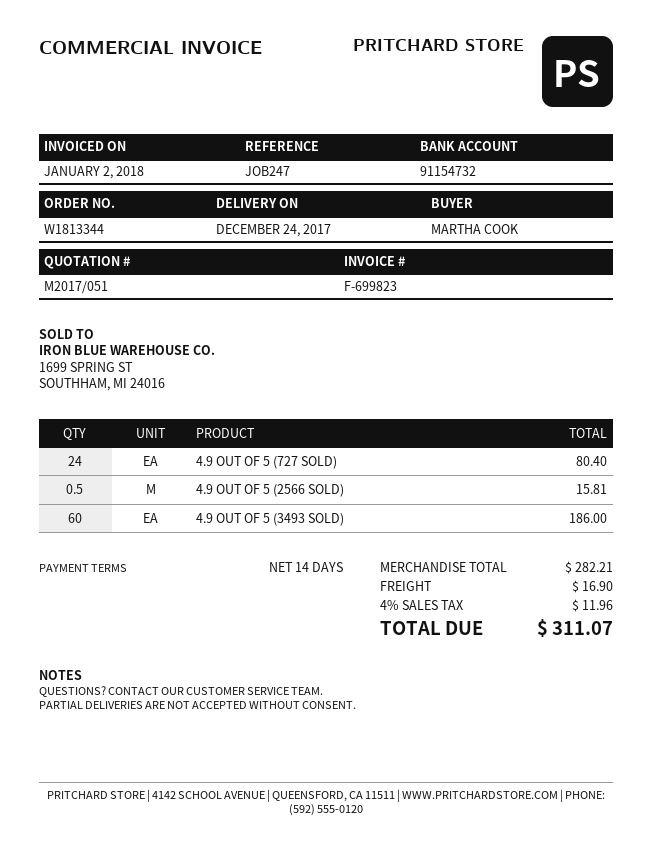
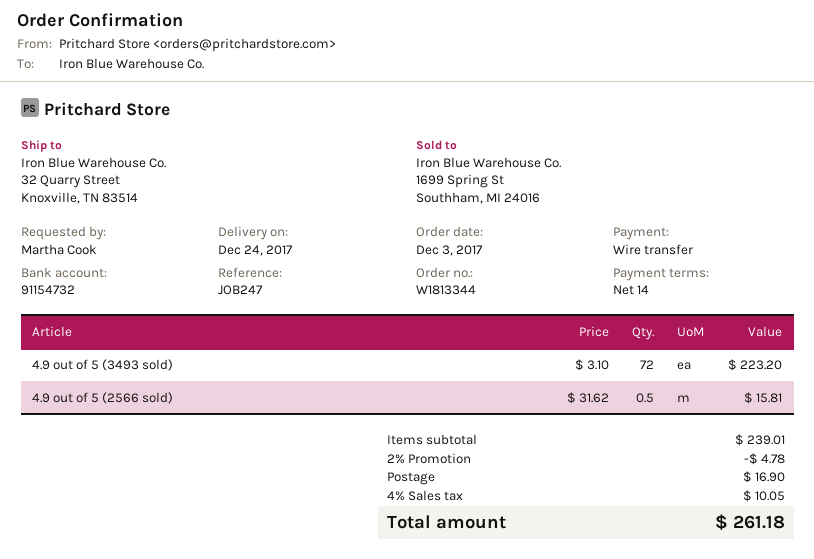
4.9 OUT OF 5 (727 SOLD): 24 for 80.40 -> none
4.9 OUT OF 5 (3493 SOLD): 60 for 186.00 -> 72 for 223.20
subtotal: 282.21 -> 239.01
discount: none -> 2% = 4.78
tax: 4% = 11.96 -> 4% = 10.05
total: 311.07 -> 261.18

